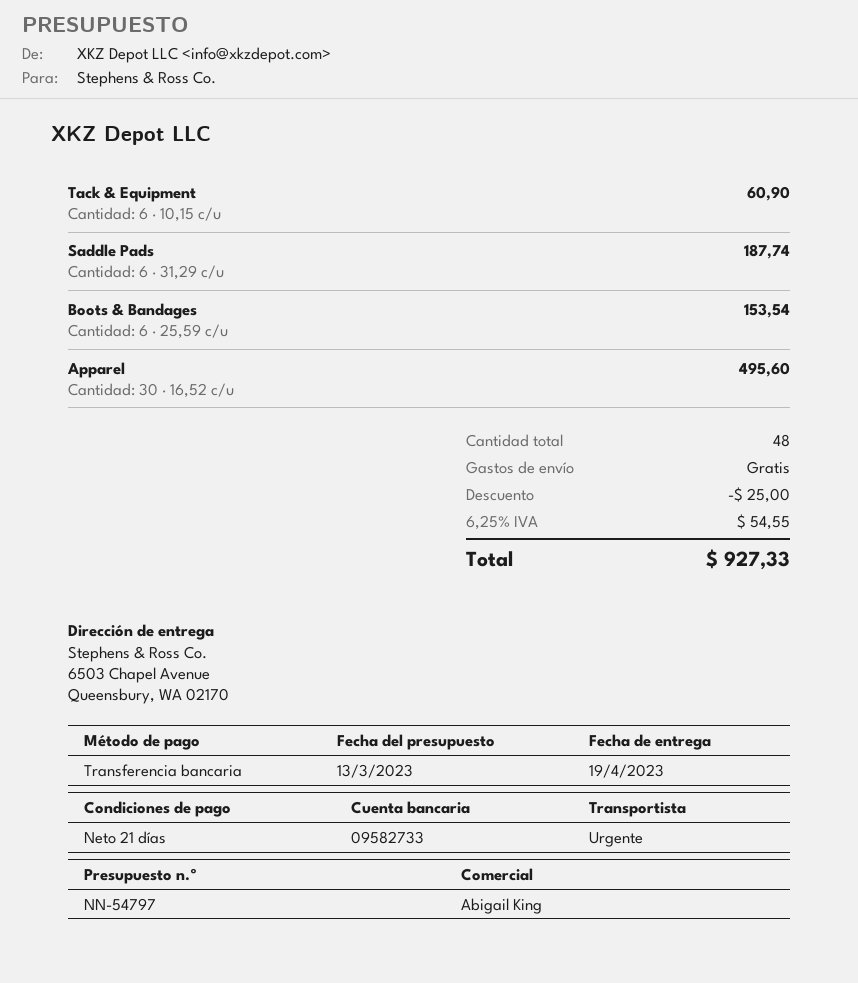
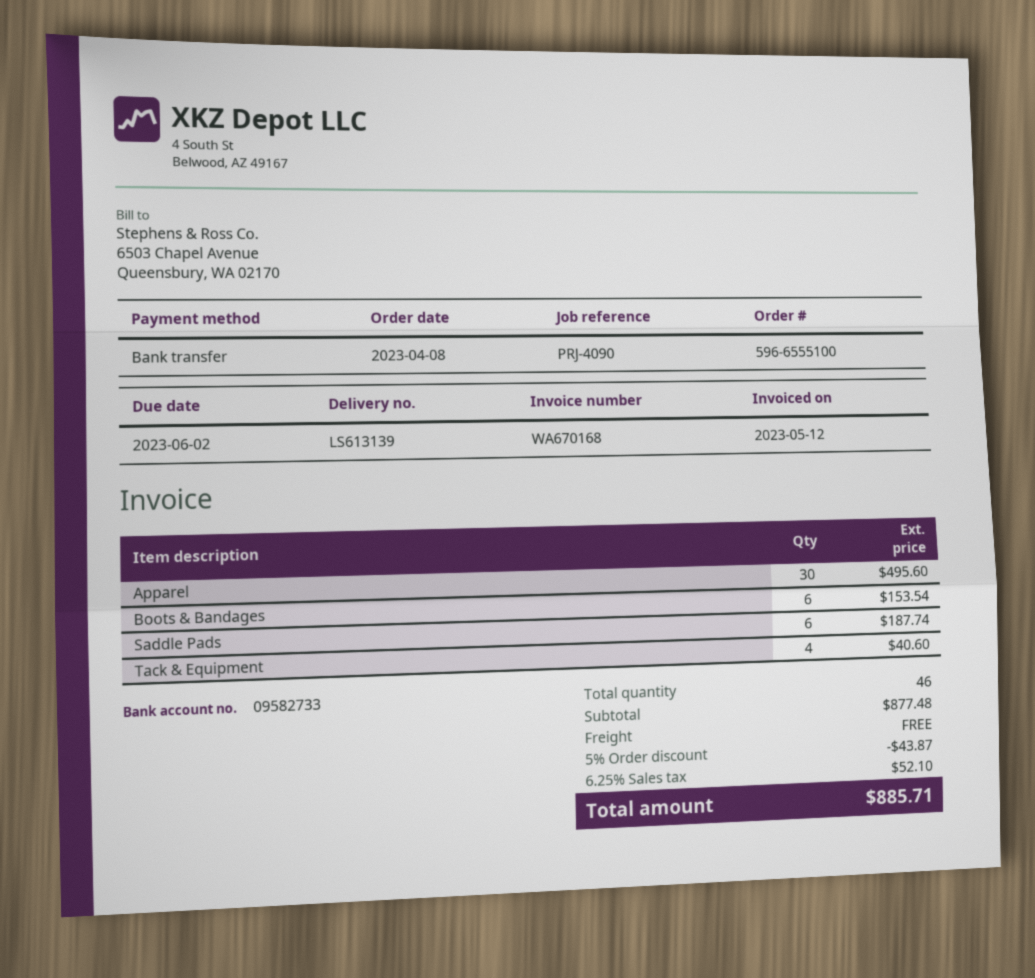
Tack & Equipment: 6 for 60.90 -> 4 for 40.60
total quantity: 48 -> 46
discount: 25.00 -> 43.87
tax: 6.25% = 54.55 -> 6.25% = 52.10
total: 927.33 -> 885.71

